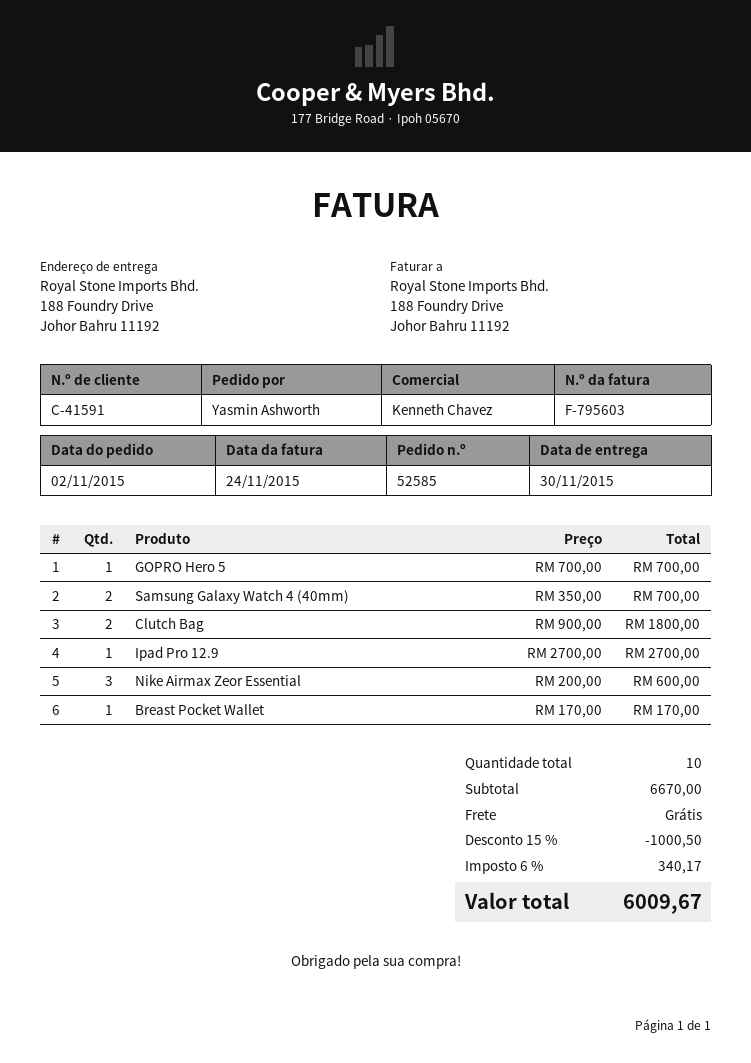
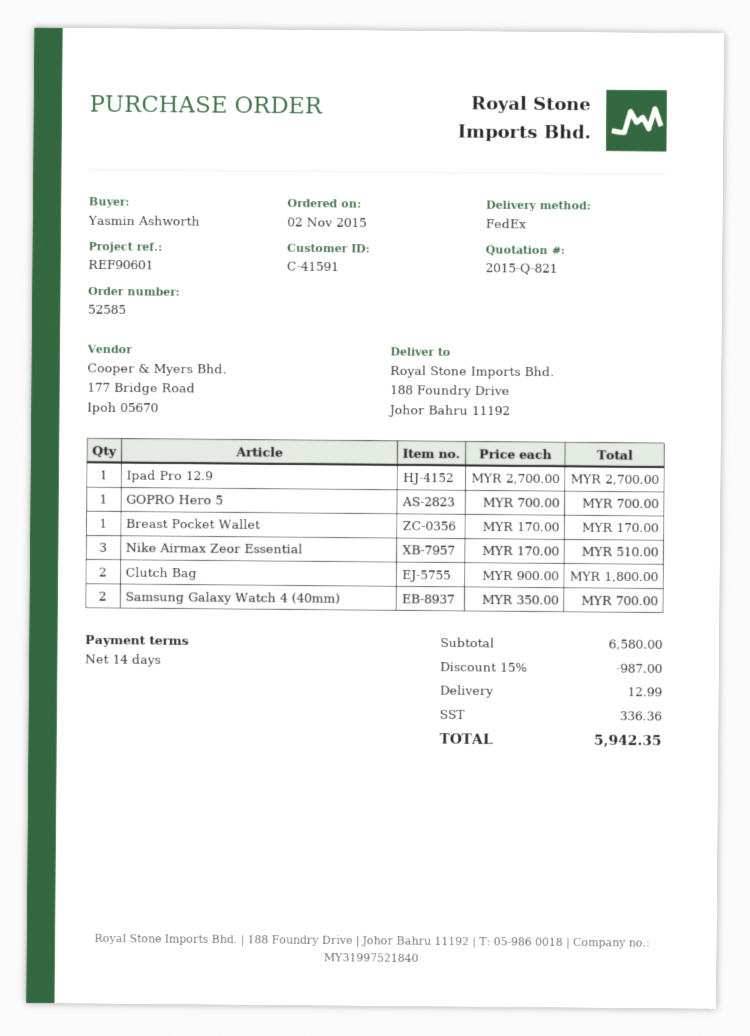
Nike Airmax Zeor Essential: 3 x 200.00 = 600.00 -> 3 x 170.00 = 510.00
subtotal: 6670.00 -> 6580.00
discount: 15% = 1000.50 -> 15% = 987.00
shipping: 0.00 -> 12.99
tax: 340.17 -> 336.36
total: 6009.67 -> 5942.35

